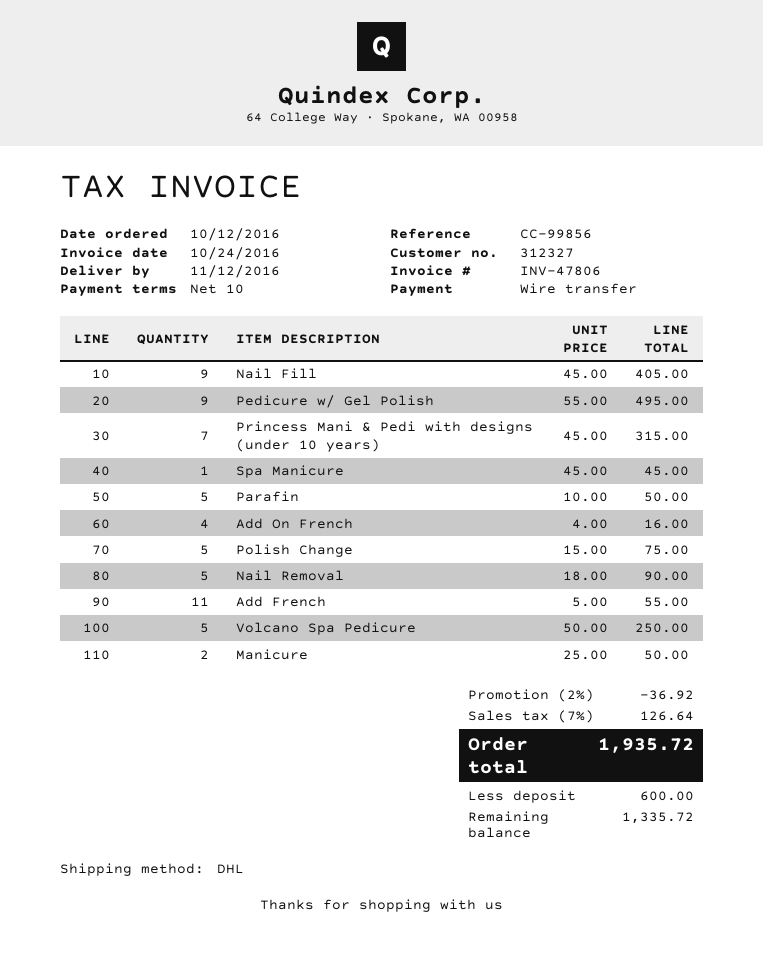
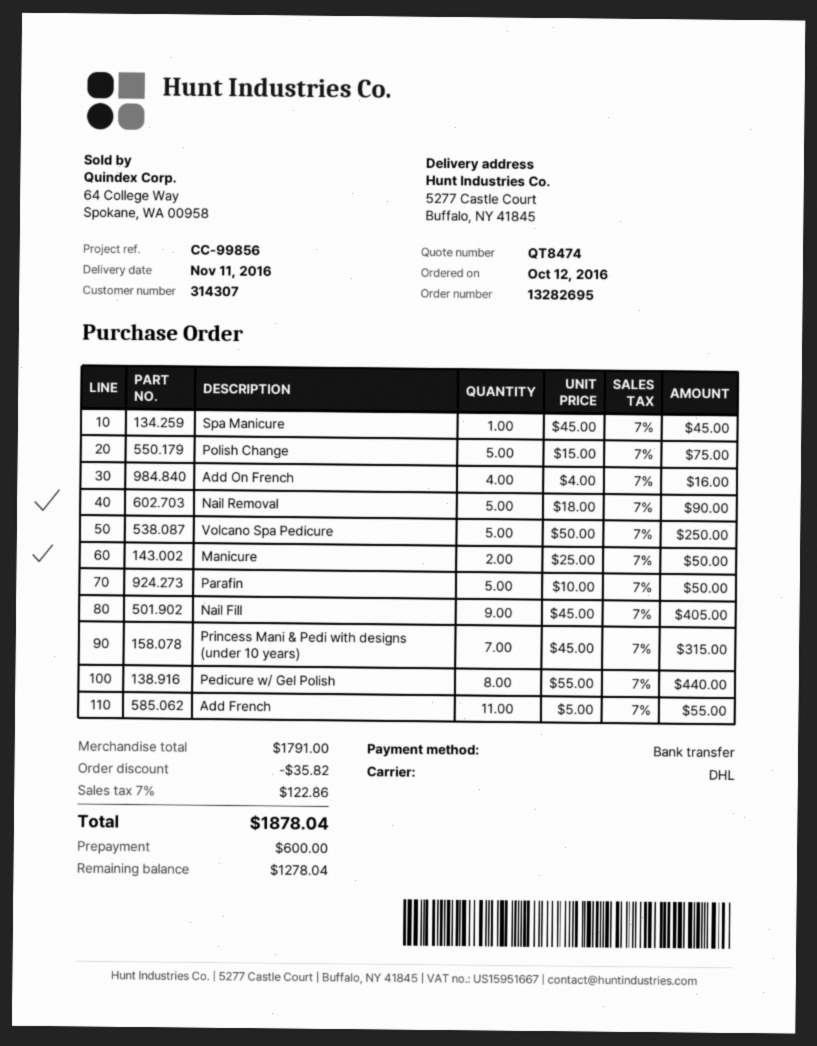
delivery date: 2016-11-12 -> 2016-11-11
customer number: 312327 -> 314307
Pedicure w/ Gel Polish: 9 x 55.00 = 495.00 -> 8 x 55.00 = 440.00
discount: 36.92 -> 35.82
tax: 7% = 126.64 -> 7% = 122.86
total: 1935.72 -> 1878.04
balance: 1335.72 -> 1278.04

